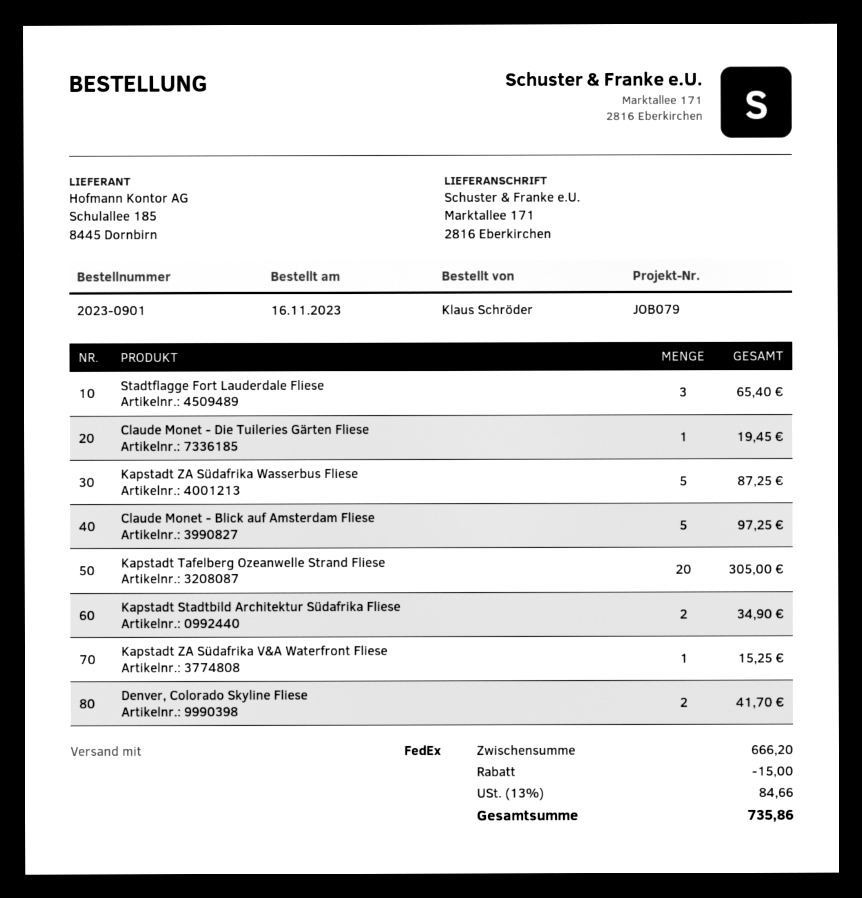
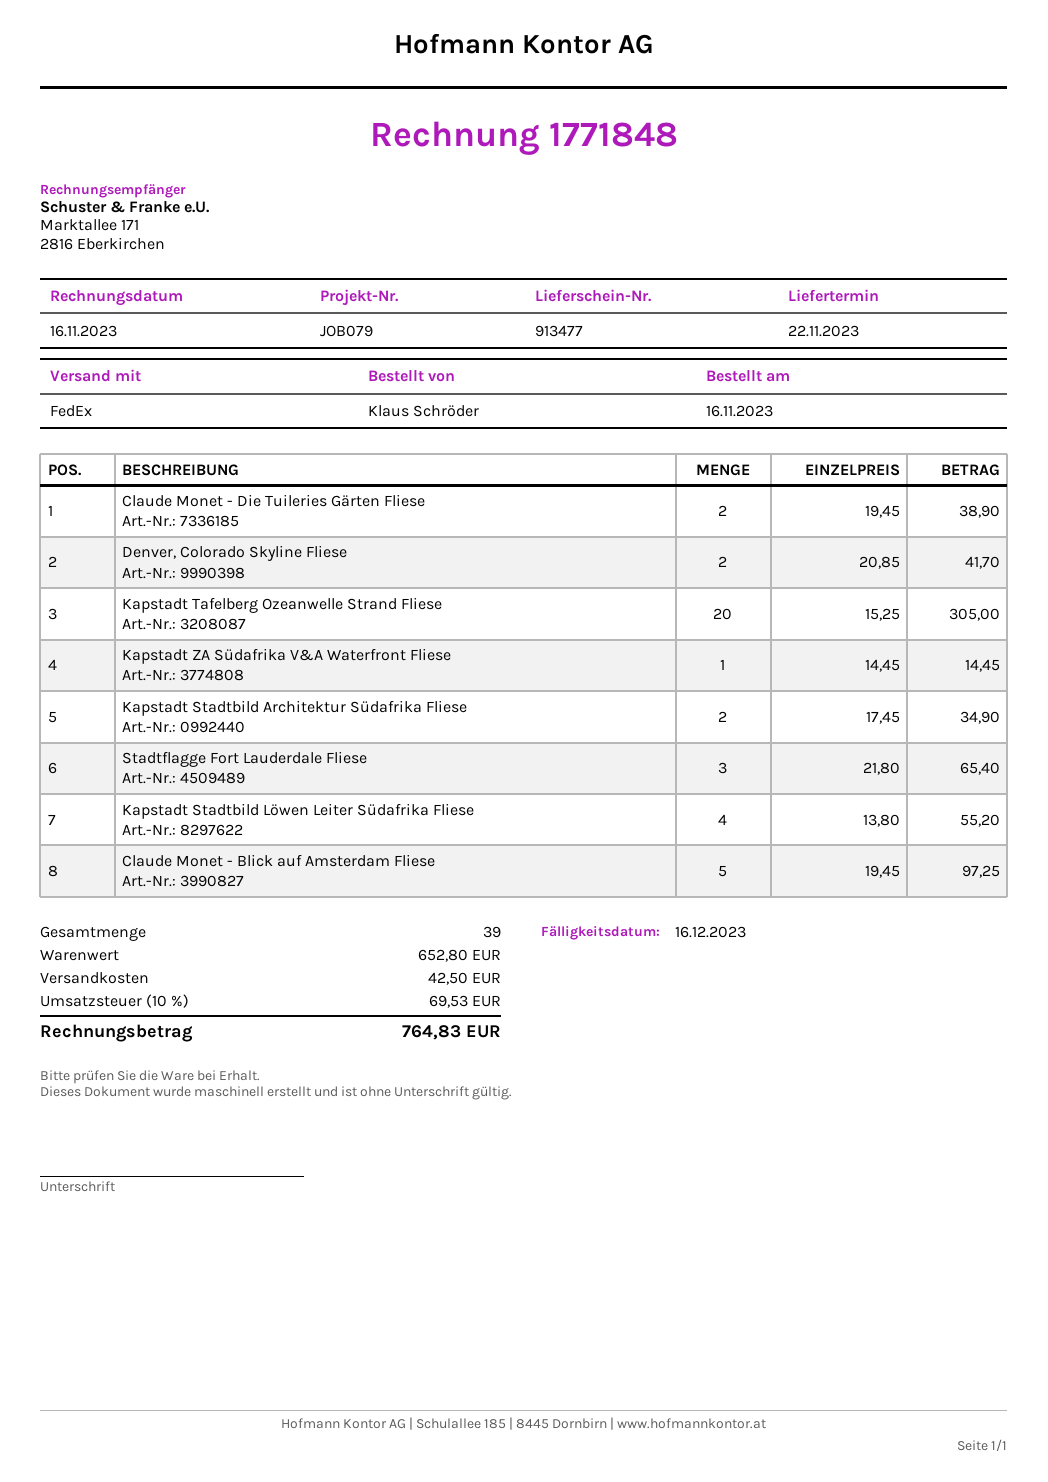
Claude Monet - Die Tuileries Gärten Fliese: 1 for 19.45 -> 2 for 38.90
Kapstadt ZA Südafrika Wasserbus Fliese: 5 for 87.25 -> none
Kapstadt ZA Südafrika V&A Waterfront Fliese: 1 for 15.25 -> 1 for 14.45
Kapstadt Stadtbild Löwen Leiter Südafrika Fliese: none -> 4 for 55.20
subtotal: 666.20 -> 652.80
discount: 15.00 -> none
shipping: none -> 42.50
tax: 13% = 84.66 -> 10% = 69.53
total: 735.86 -> 764.83

